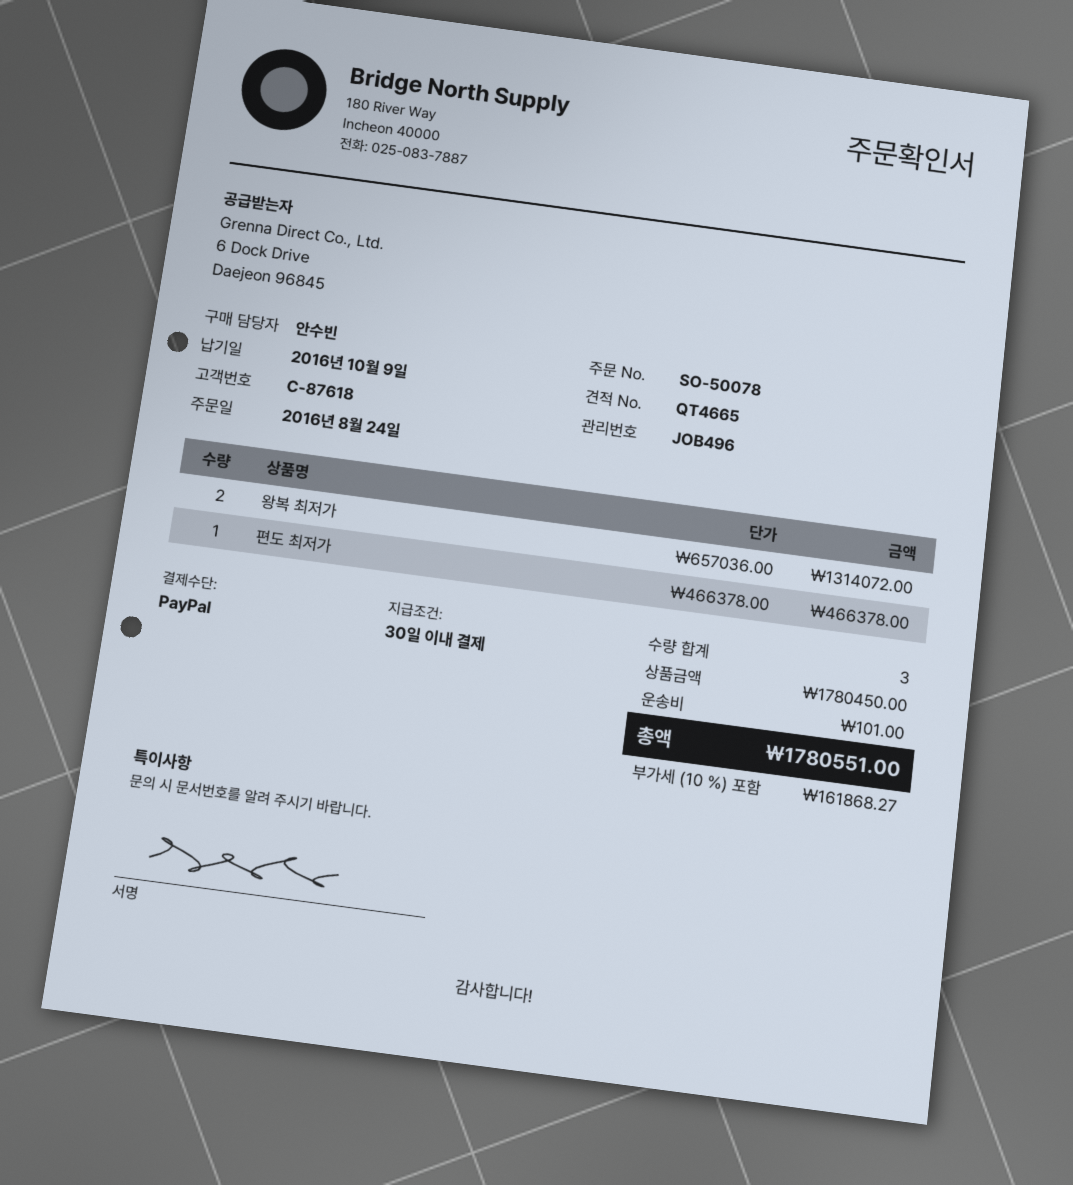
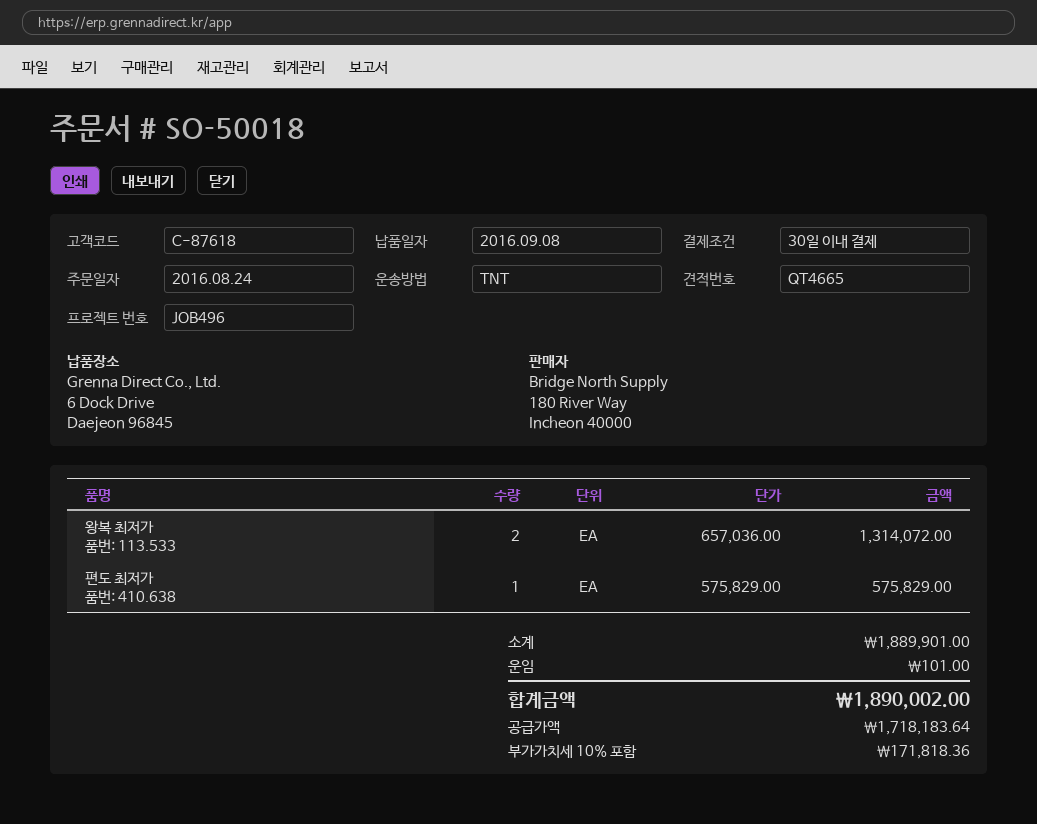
order number: SO-50078 -> SO-50018
delivery date: 2016-10-09 -> 2016-09-08
편도 최저가: 1 x 466378.00 = 466378.00 -> 1 x 575829.00 = 575829.00
subtotal: 1780450.00 -> 1889901.00
tax: 10% = 161868.27 -> 10% = 171818.36
total: 1780551.00 -> 1890002.00

